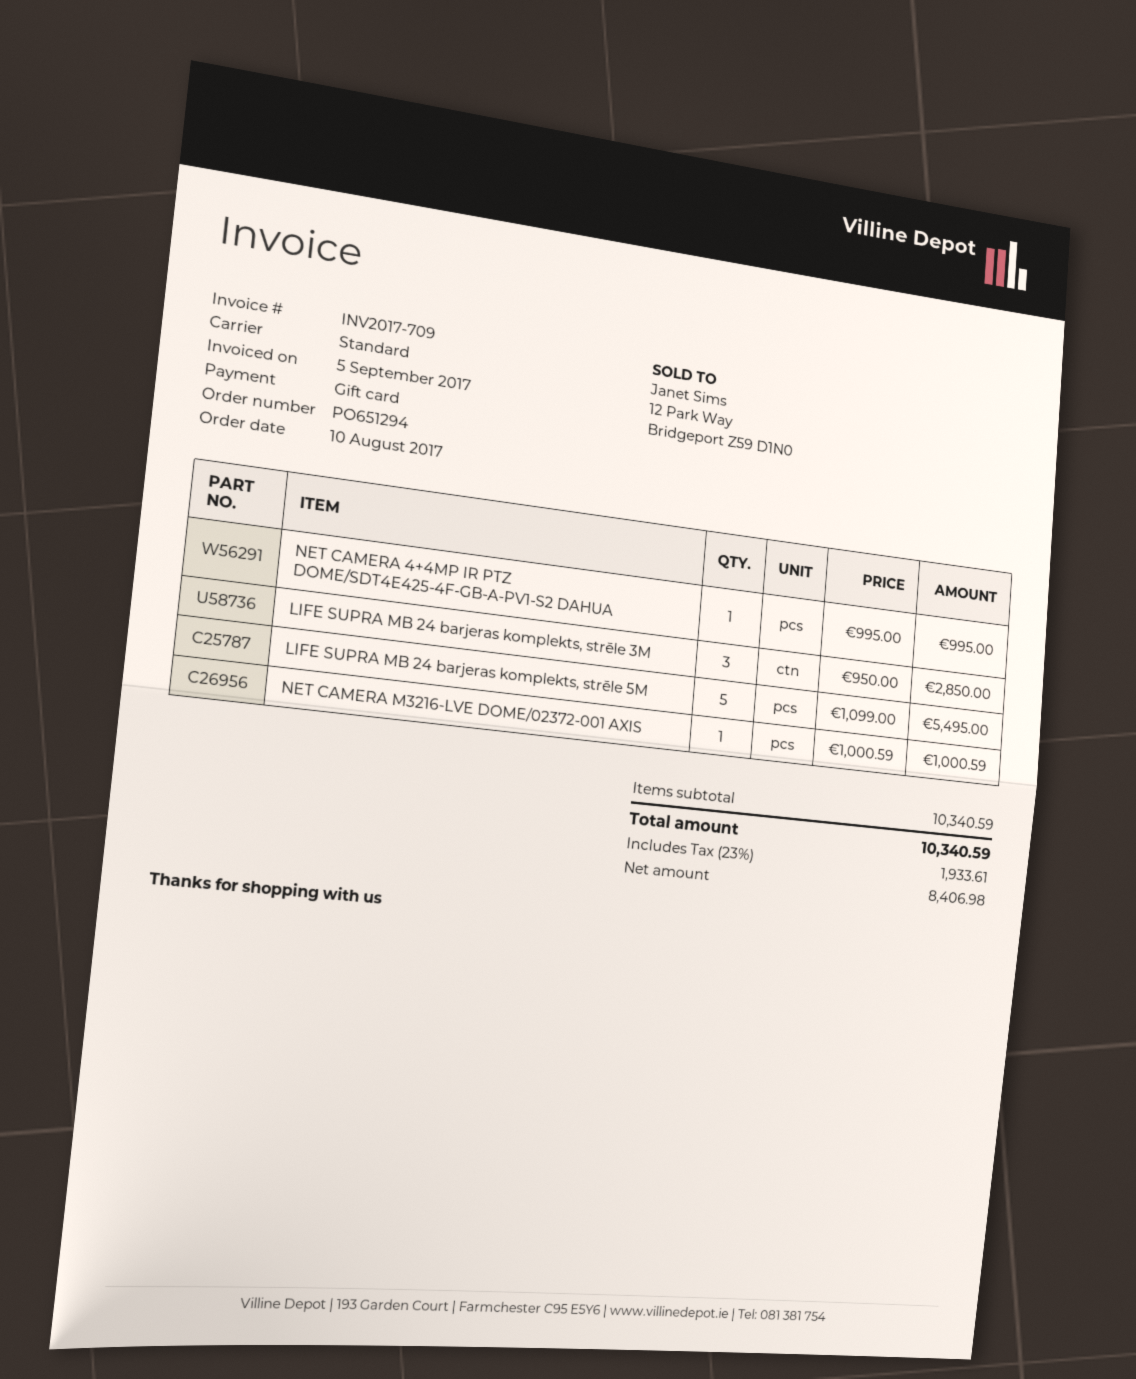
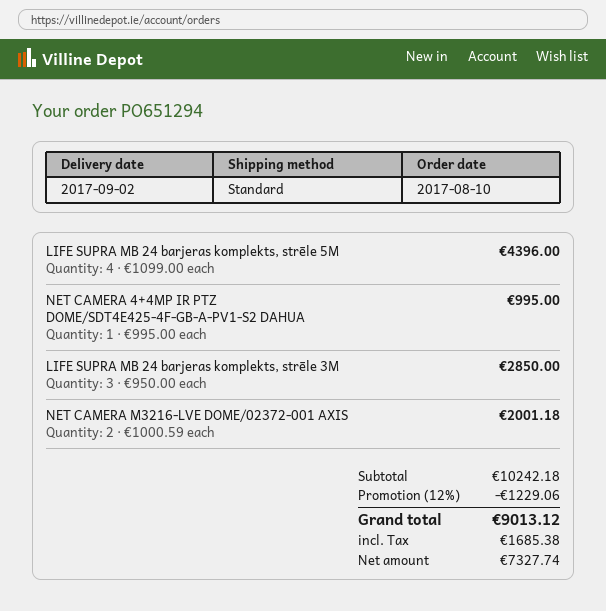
LIFE SUPRA MB 24 barjeras komplekts, strēle 5M: 5 x 1099.00 = 5495.00 -> 4 x 1099.00 = 4396.00
NET CAMERA M3216-LVE DOME/02372-001 AXIS: 1 x 1000.59 = 1000.59 -> 2 x 1000.59 = 2001.18
subtotal: 10340.59 -> 10242.18
discount: none -> 12% = 1229.06
net: 8406.98 -> 7327.74
tax: 1933.61 -> 1685.38
total: 10340.59 -> 9013.12

